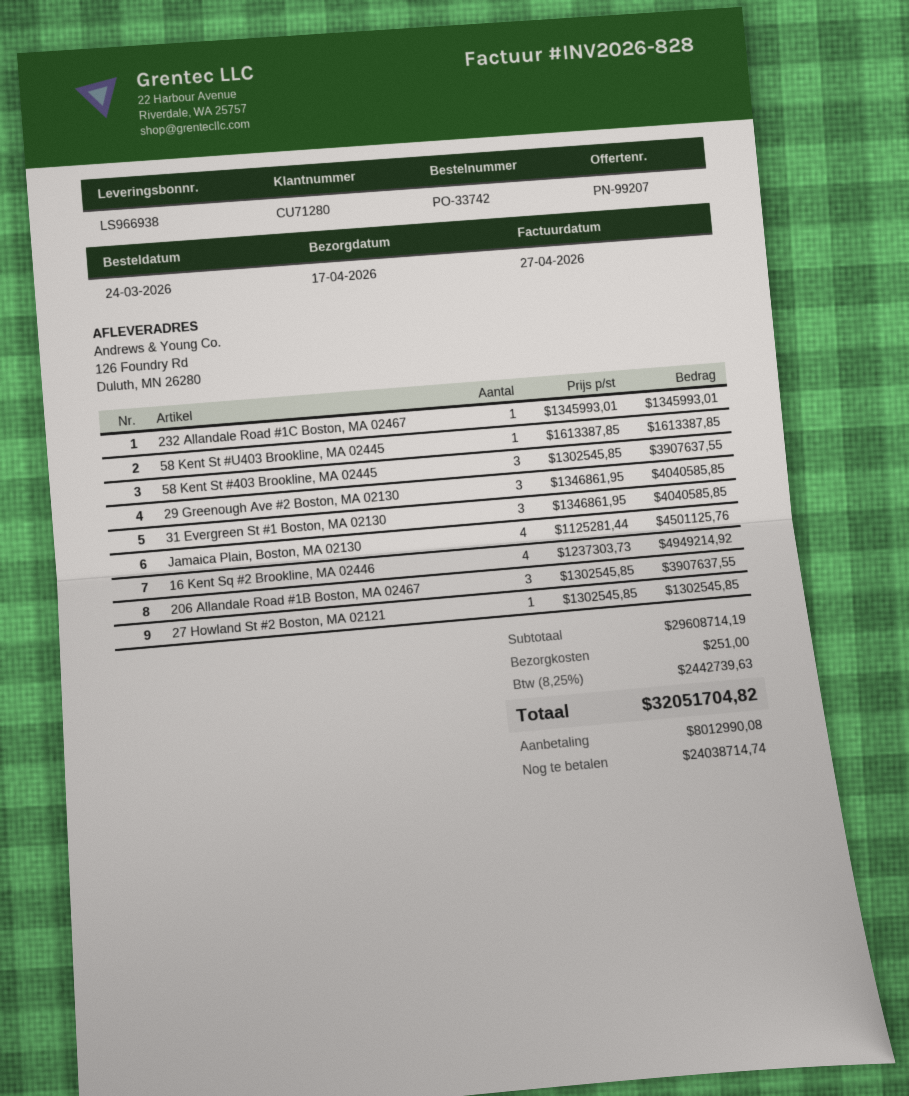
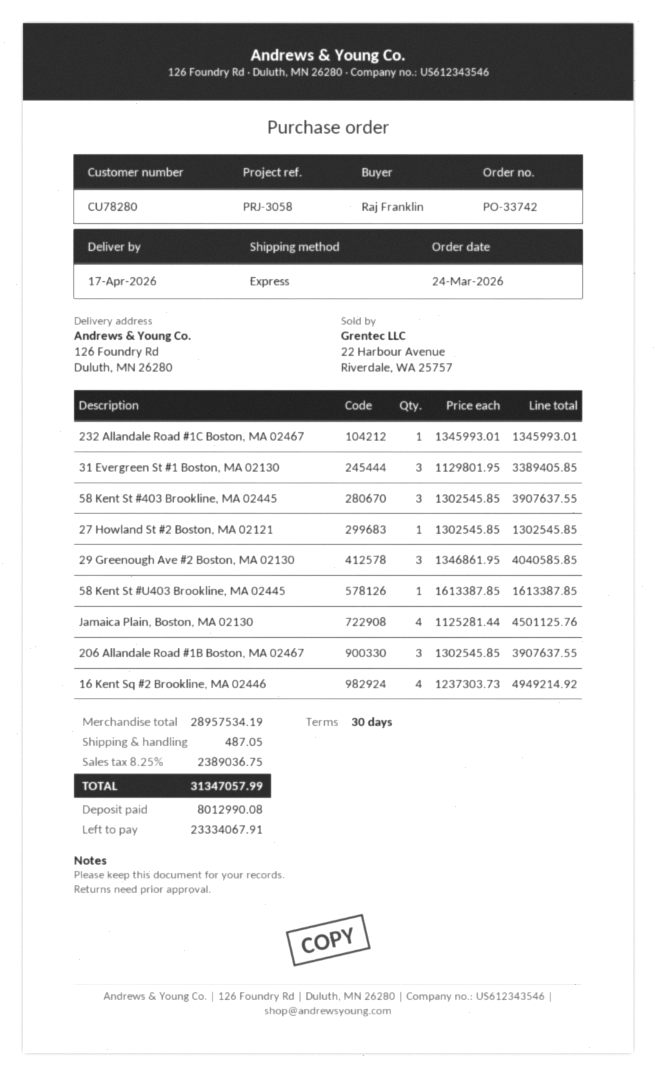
customer number: CU71280 -> CU78280
31 Evergreen St #1 Boston, MA 02130: 3 x 1346861.95 = 4040585.85 -> 3 x 1129801.95 = 3389405.85
subtotal: 29608714.19 -> 28957534.19
shipping: 251.00 -> 487.05
tax: 8.25% = 2442739.63 -> 8.25% = 2389036.75
total: 32051704.82 -> 31347057.99
balance: 24038714.74 -> 23334067.91

